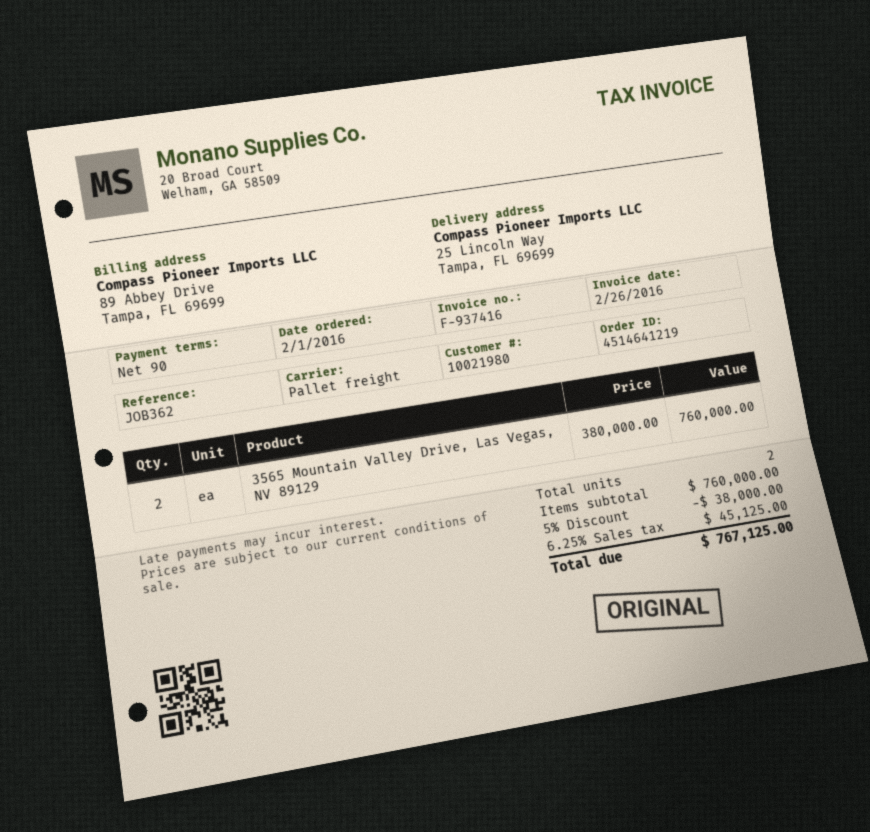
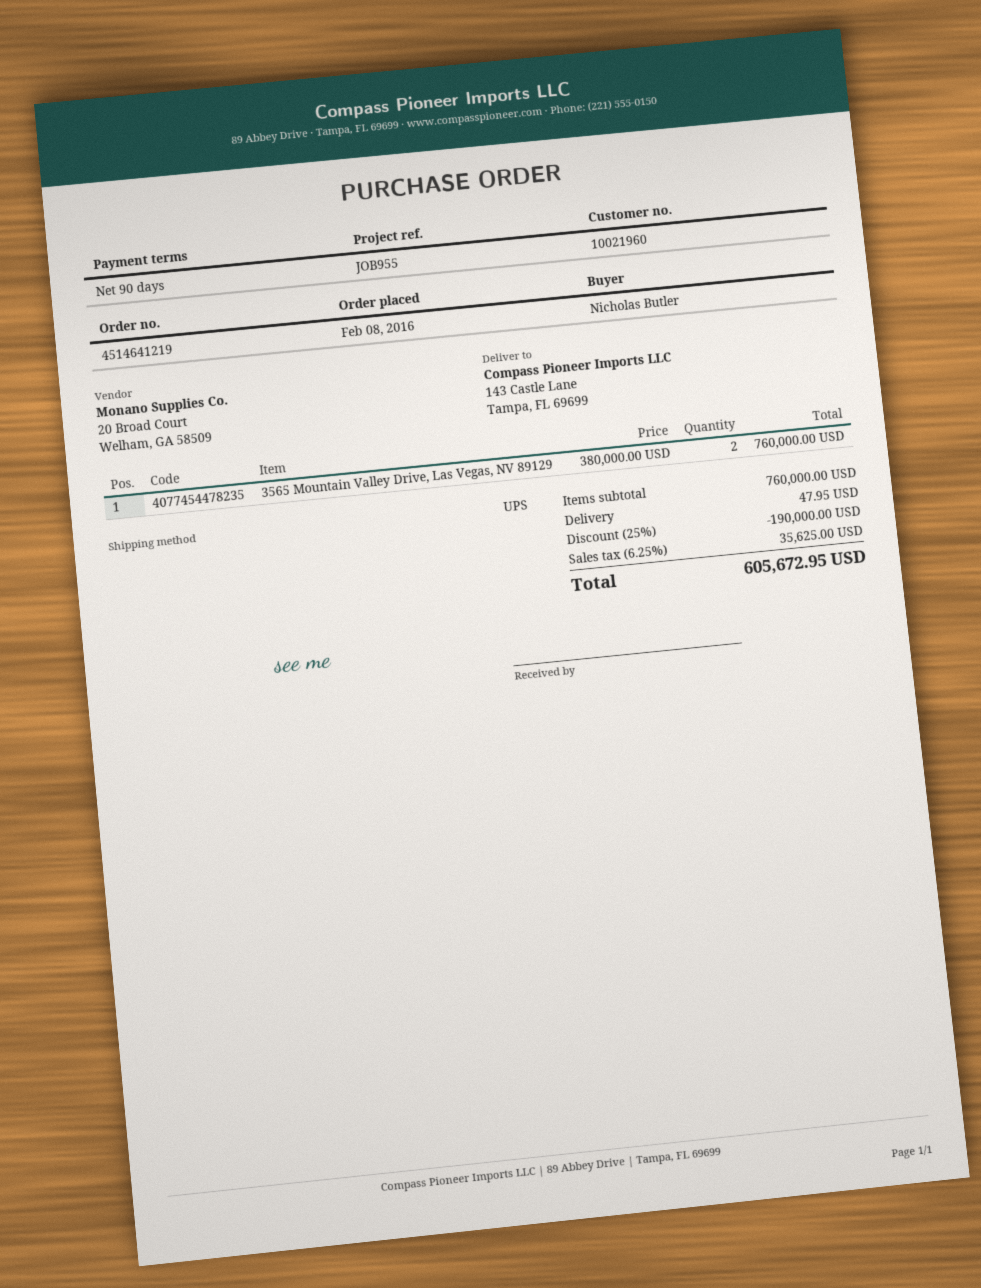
order date: 2016-02-01 -> 2016-02-08
customer number: 10021980 -> 10021960
reference: JOB362 -> JOB955
shipping method: pallet freight -> UPS
ship to: 25 Lincoln Way, Tampa, FL 69699 -> 143 Castle Lane, Tampa, FL 69699
discount: 5% = 38000.00 -> 25% = 190000.00
shipping: none -> 47.95
tax: 6.25% = 45125.00 -> 6.25% = 35625.00
total: 767125.00 -> 605672.95

